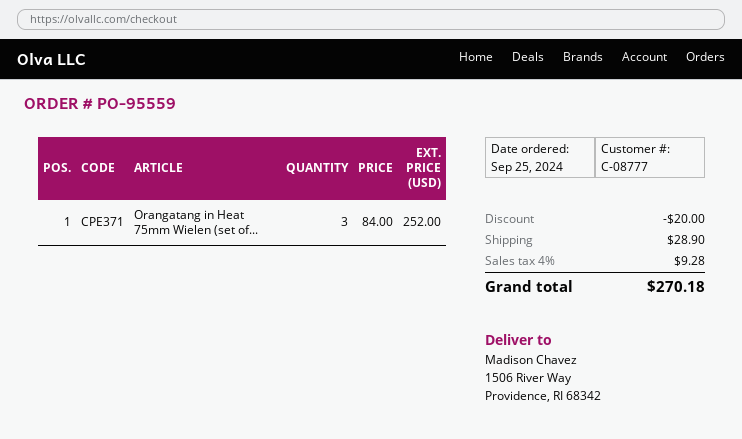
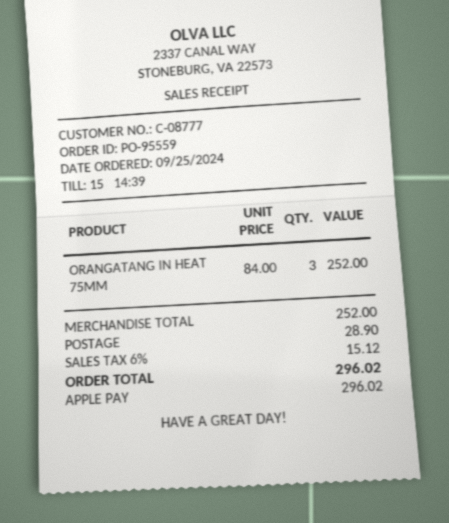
discount: 20.00 -> none
tax: 4% = 9.28 -> 6% = 15.12
total: 270.18 -> 296.02

